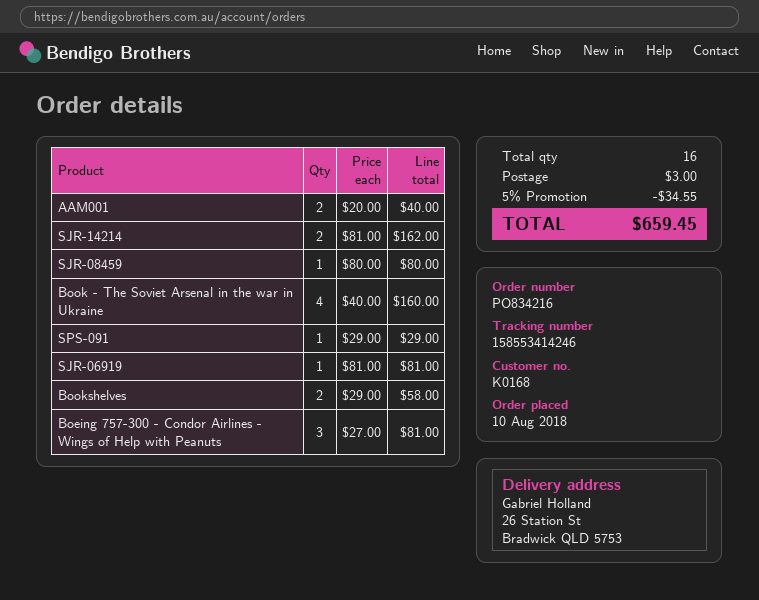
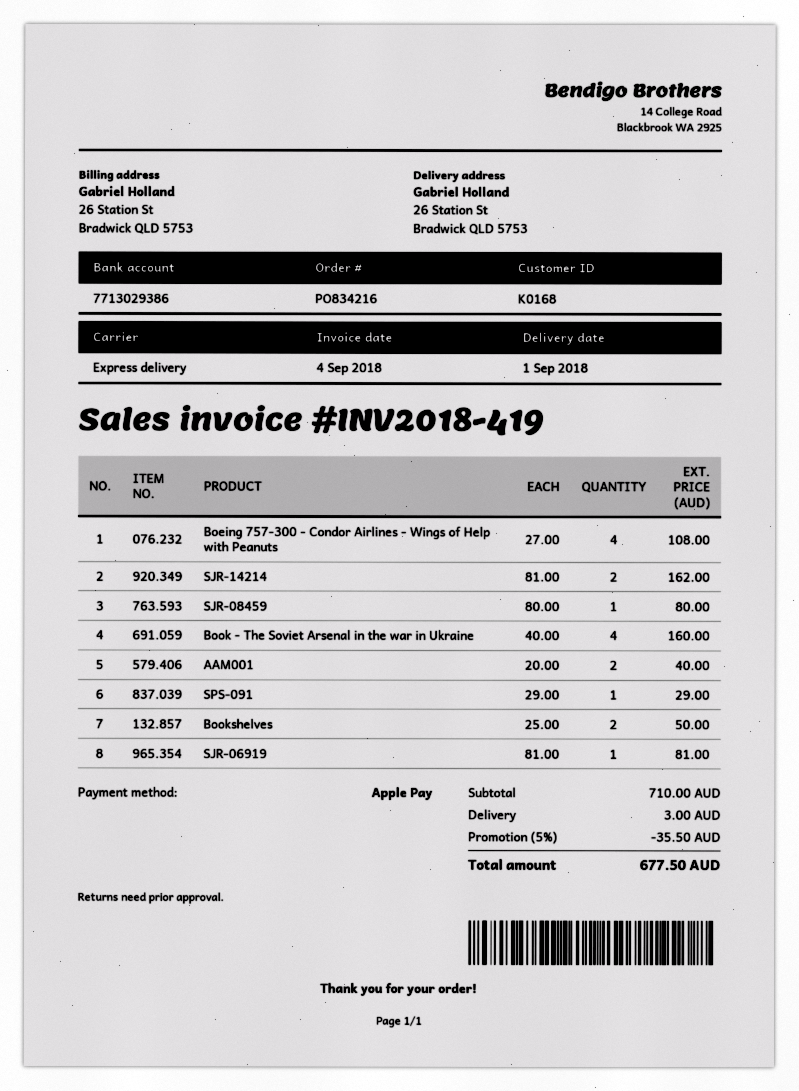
Bookshelves: 2 x 29.00 = 58.00 -> 2 x 25.00 = 50.00
Boeing 757-300 - Condor Airlines - Wings of Help with Peanuts: 3 x 27.00 = 81.00 -> 4 x 27.00 = 108.00
discount: 5% = 34.55 -> 5% = 35.50
total: 659.45 -> 677.50

